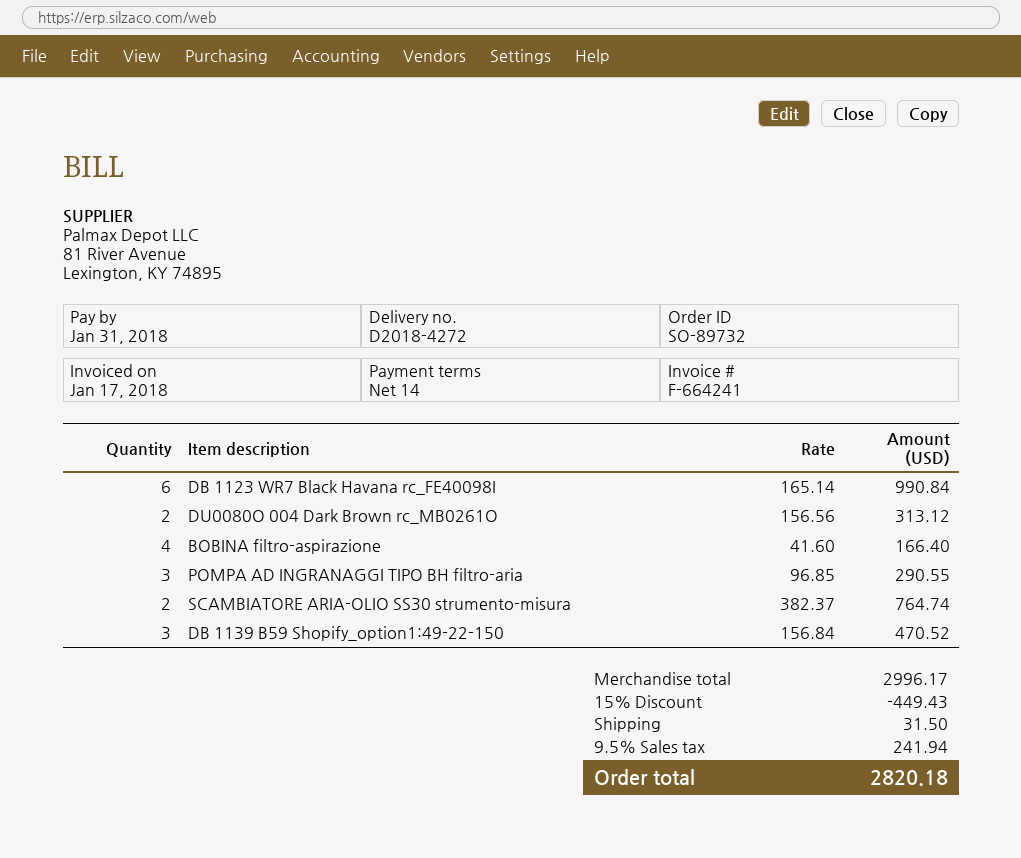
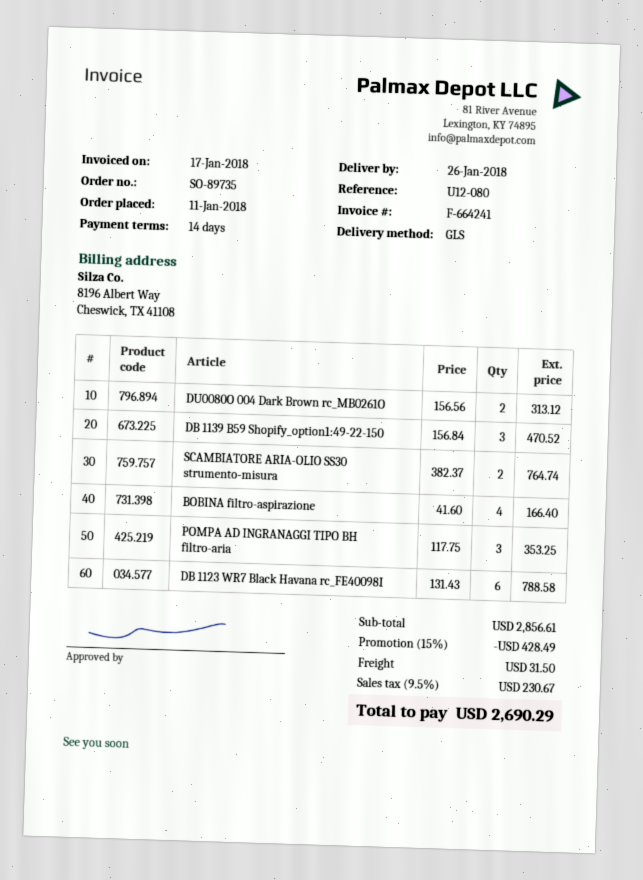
order number: SO-89732 -> SO-89735
DB 1123 WR7 Black Havana rc_FE40098I: 6 x 165.14 = 990.84 -> 6 x 131.43 = 788.58
POMPA AD INGRANAGGI TIPO BH filtro-aria: 3 x 96.85 = 290.55 -> 3 x 117.75 = 353.25
subtotal: 2996.17 -> 2856.61
discount: 15% = 449.43 -> 15% = 428.49
tax: 9.5% = 241.94 -> 9.5% = 230.67
total: 2820.18 -> 2690.29

